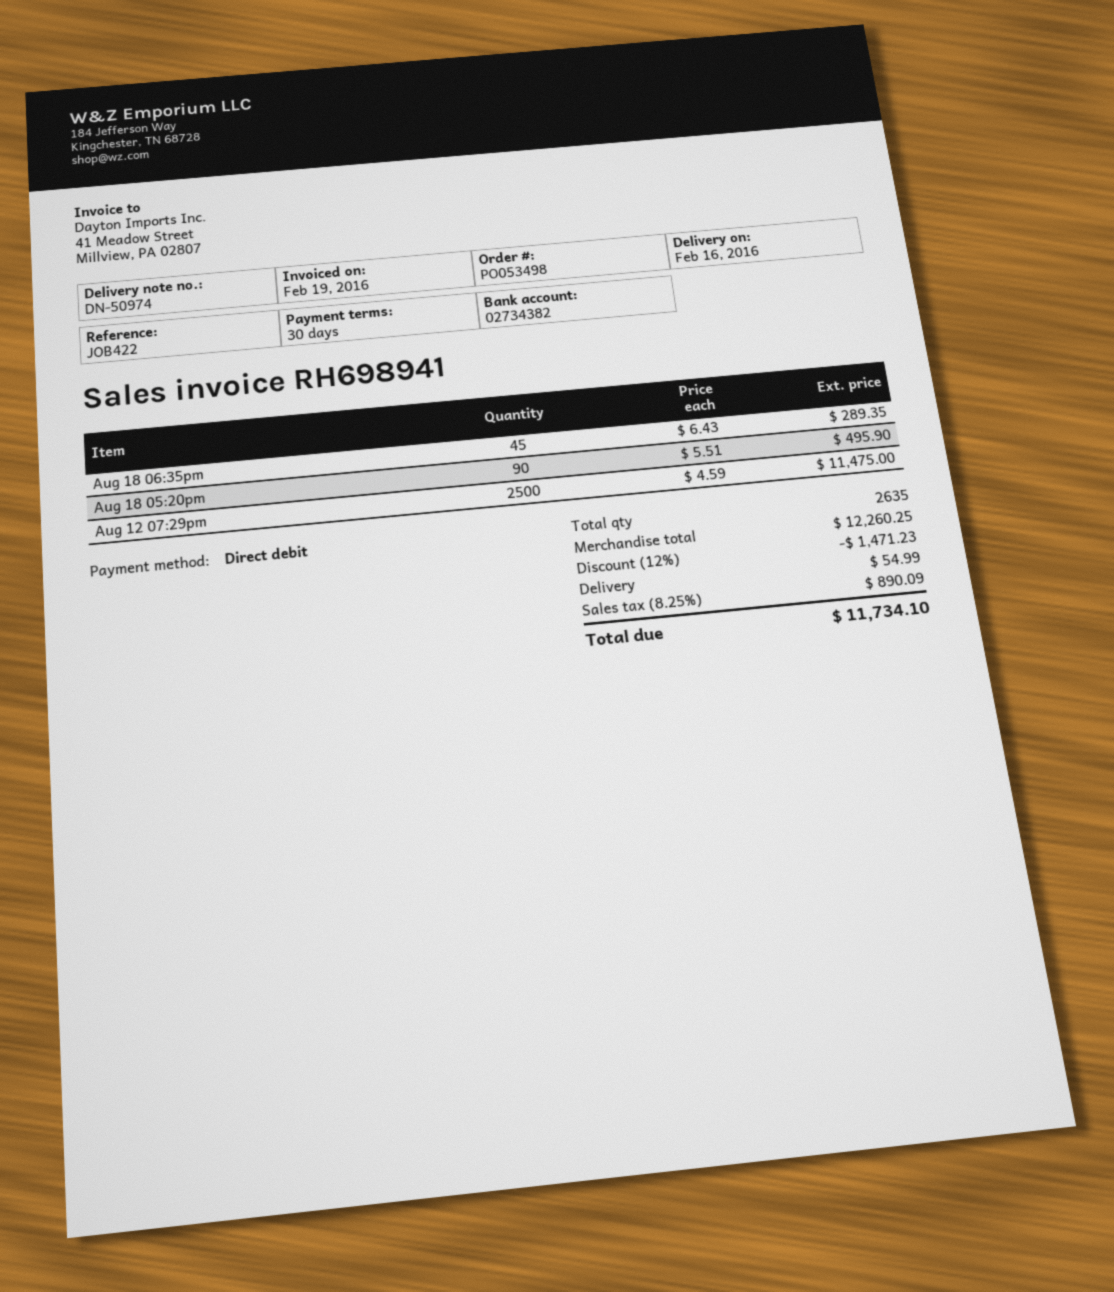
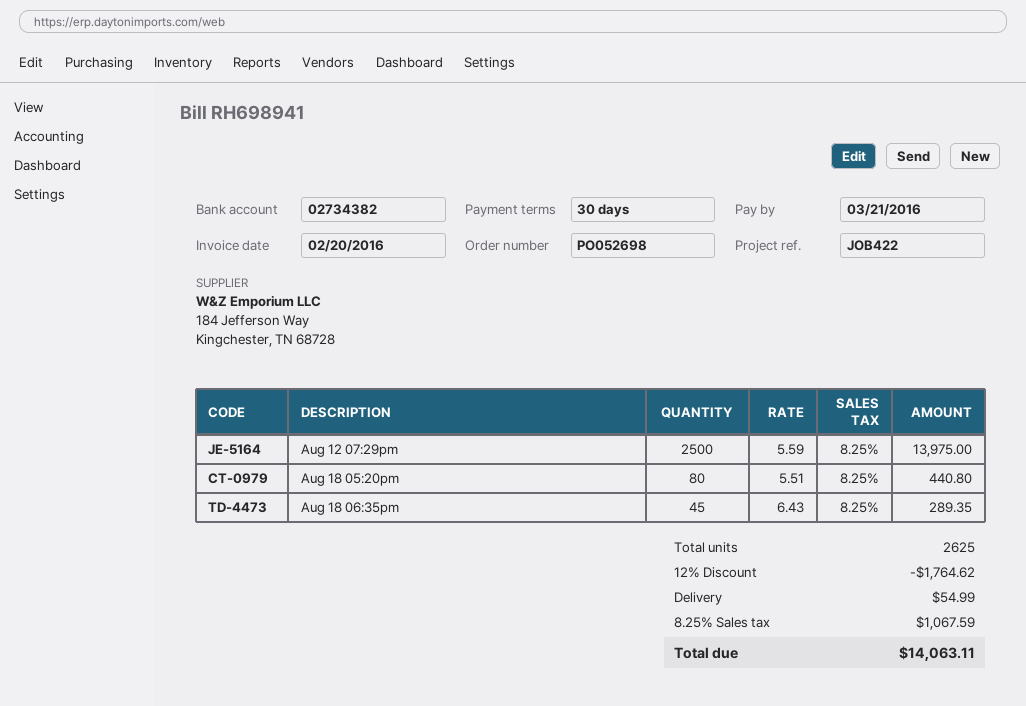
order number: PO053498 -> PO052698
invoice date: 2016-02-19 -> 2016-02-20
Aug 18 05:20pm: 90 x 5.51 = 495.90 -> 80 x 5.51 = 440.80
Aug 12 07:29pm: 2500 x 4.59 = 11475.00 -> 2500 x 5.59 = 13975.00
total quantity: 2635 -> 2625
discount: 12% = 1471.23 -> 12% = 1764.62
tax: 8.25% = 890.09 -> 8.25% = 1067.59
total: 11734.10 -> 14063.11

